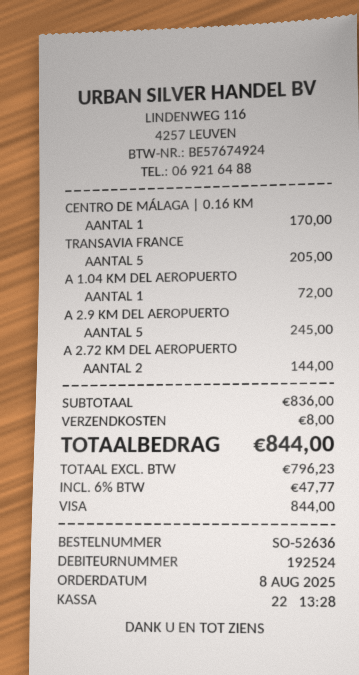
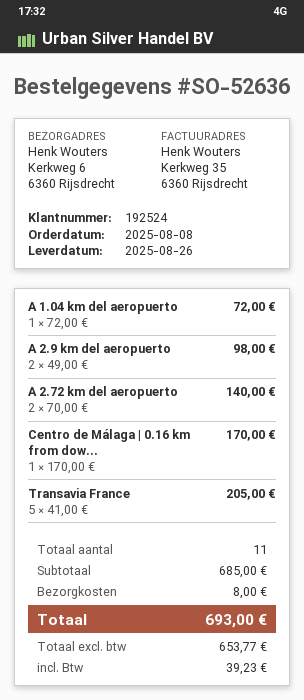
A 2.9 KM DEL AEROPUERTO: 5 for 245.00 -> 2 for 98.00
A 2.72 KM DEL AEROPUERTO: 2 for 144.00 -> 2 for 140.00
subtotal: 836.00 -> 685.00
net: 796.23 -> 653.77
tax: 47.77 -> 39.23
total: 844.00 -> 693.00

